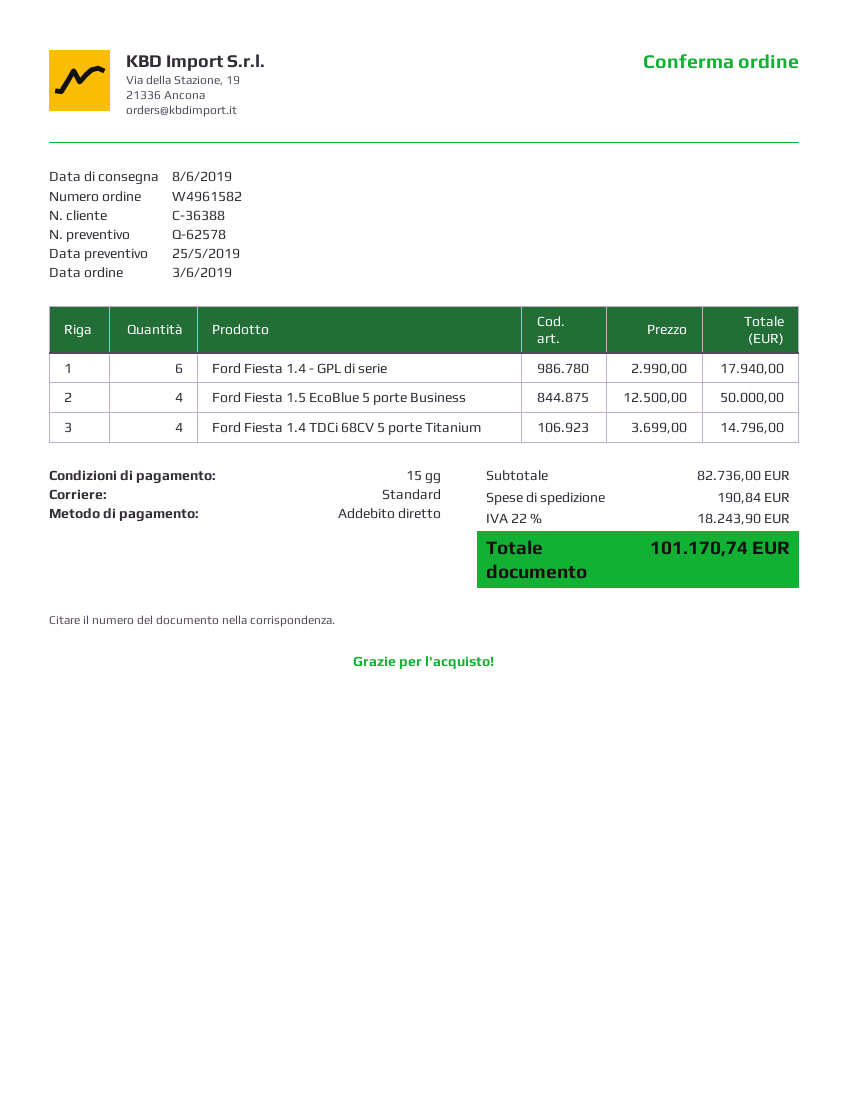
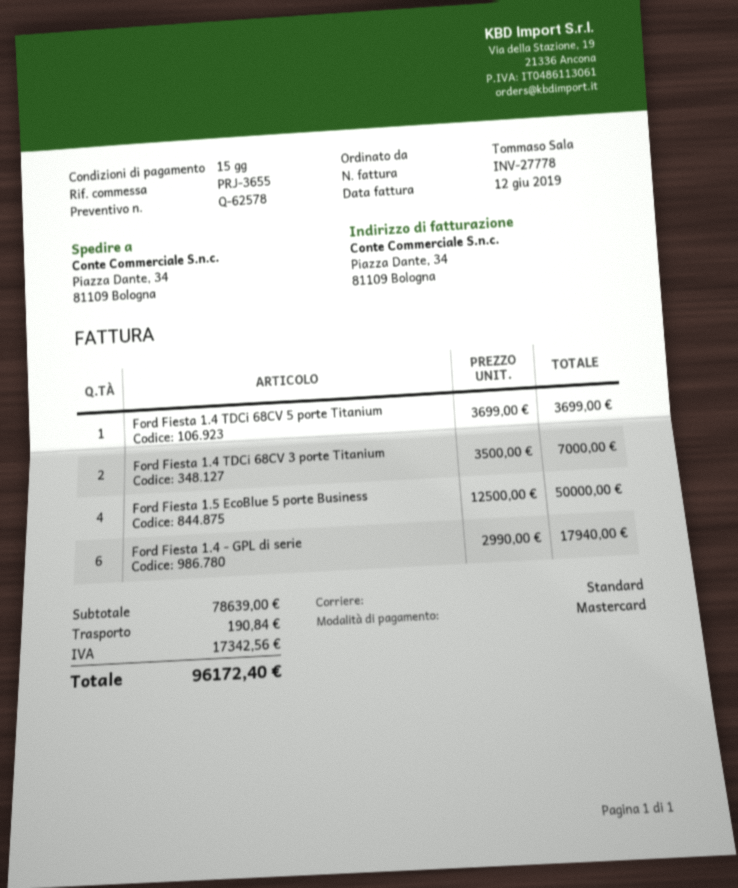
payment method: direct debit -> Mastercard
Ford Fiesta 1.4 TDCi 68CV 5 porte Titanium: 4 x 3699.00 = 14796.00 -> 1 x 3699.00 = 3699.00
Ford Fiesta 1.4 TDCi 68CV 3 porte Titanium: none -> 2 x 3500.00 = 7000.00
subtotal: 82736.00 -> 78639.00
tax: 18243.90 -> 17342.56
total: 101170.74 -> 96172.40

